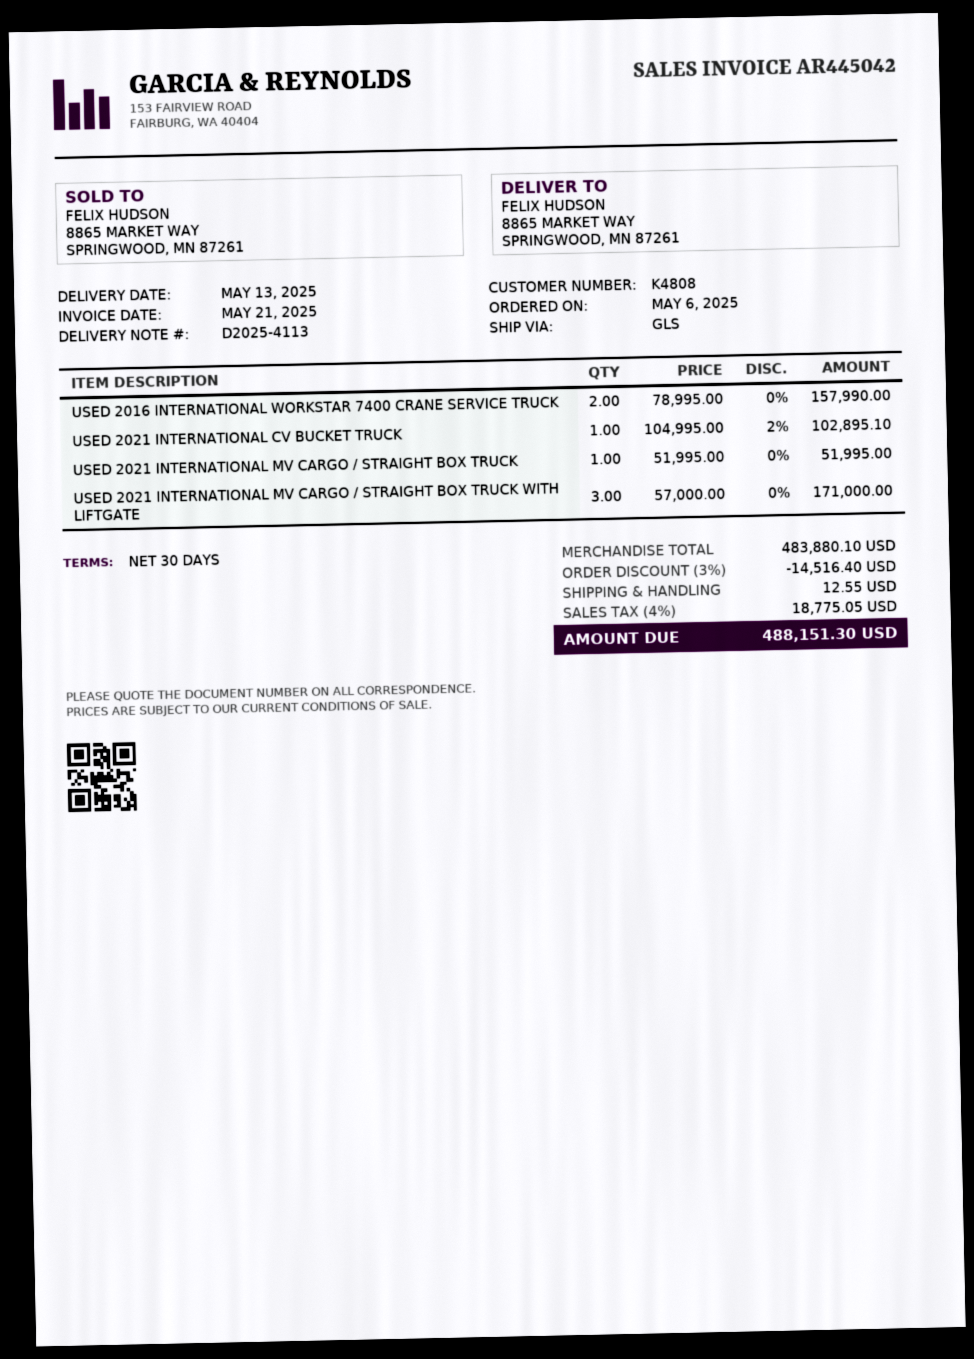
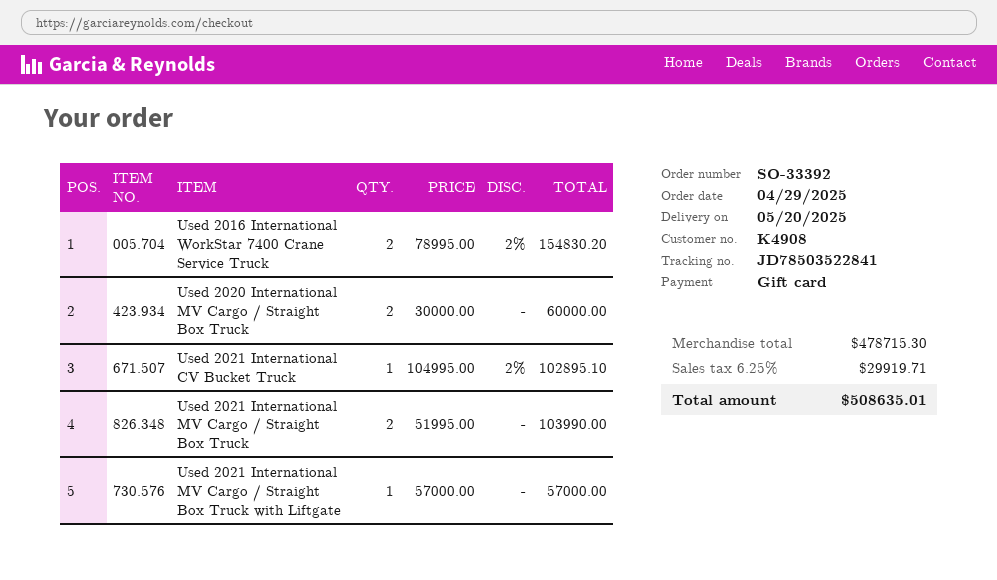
order date: 2025-05-06 -> 2025-04-29
delivery date: 2025-05-13 -> 2025-05-20
customer number: K4808 -> K4908
USED 2016 INTERNATIONAL WORKSTAR 7400 CRANE SERVICE TRUCK: 2 x 78995.00 = 157990.00 -> 2 x 78995.00 - 2% = 154830.20
USED 2021 INTERNATIONAL MV CARGO / STRAIGHT BOX TRUCK: 1 x 51995.00 = 51995.00 -> 2 x 51995.00 = 103990.00
USED 2021 INTERNATIONAL MV CARGO / STRAIGHT BOX TRUCK WITH LIFTGATE: 3 x 57000.00 = 171000.00 -> 1 x 57000.00 = 57000.00
Used 2020 International MV Cargo / Straight Box Truck: none -> 2 x 30000.00 = 60000.00
subtotal: 483880.10 -> 478715.30
discount: 3% = 14516.40 -> none
shipping: 12.55 -> none
tax: 4% = 18775.05 -> 6.25% = 29919.71
total: 488151.30 -> 508635.01

